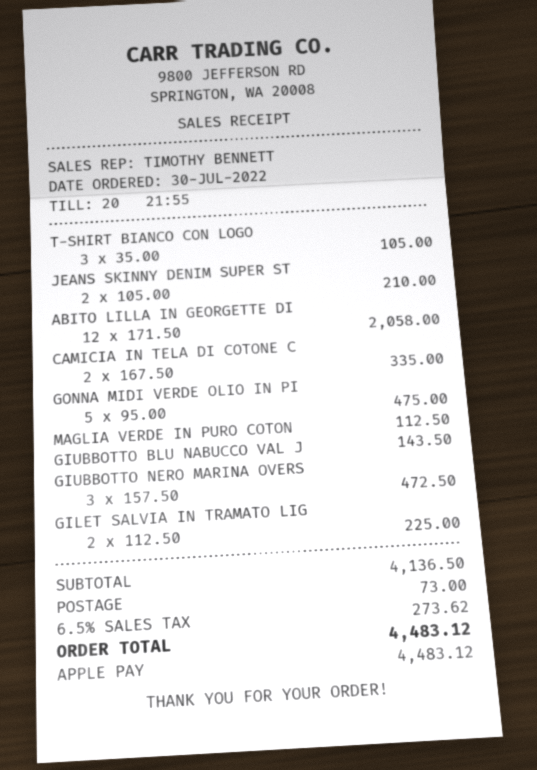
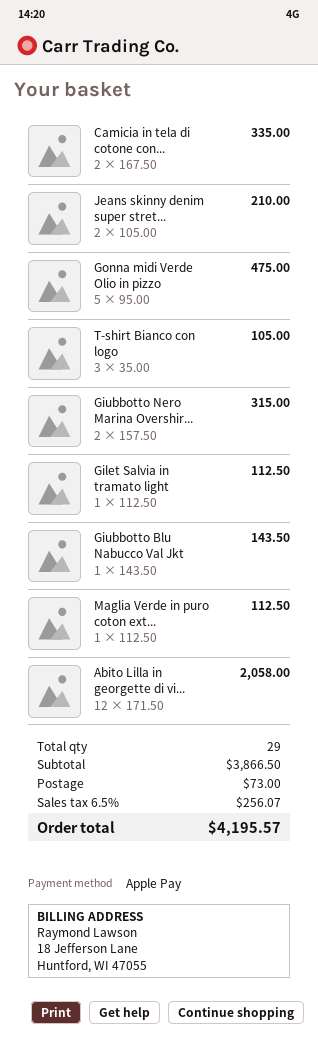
GIUBBOTTO NERO MARINA OVERS: 3 x 157.50 = 472.50 -> 2 x 157.50 = 315.00
GILET SALVIA IN TRAMATO LIG: 2 x 112.50 = 225.00 -> 1 x 112.50 = 112.50
subtotal: 4136.50 -> 3866.50
tax: 6.5% = 273.62 -> 6.5% = 256.07
total: 4483.12 -> 4195.57

